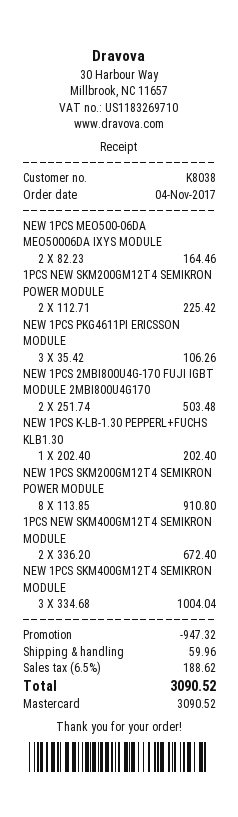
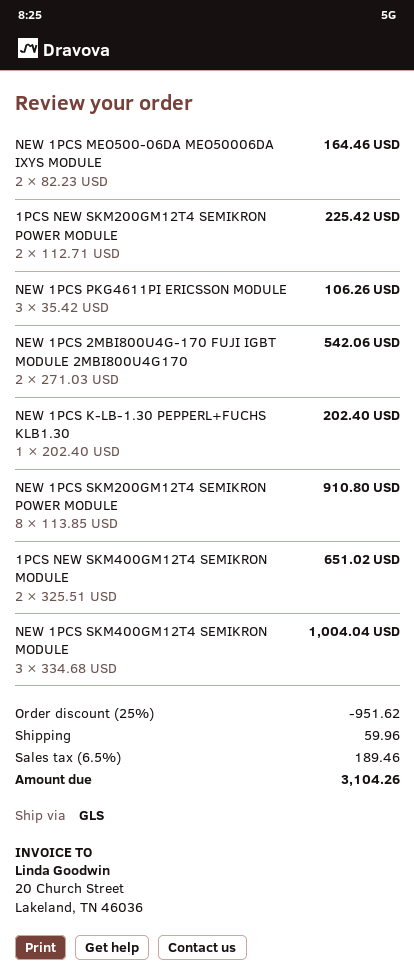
NEW 1PCS 2MBI800U4G-170 FUJI IGBT MODULE 2MBI800U4G170: 2 x 251.74 = 503.48 -> 2 x 271.03 = 542.06
1PCS NEW SKM400GM12T4 SEMIKRON MODULE: 2 x 336.20 = 672.40 -> 2 x 325.51 = 651.02
discount: 947.32 -> 951.62
tax: 6.5% = 188.62 -> 6.5% = 189.46
total: 3090.52 -> 3104.26

